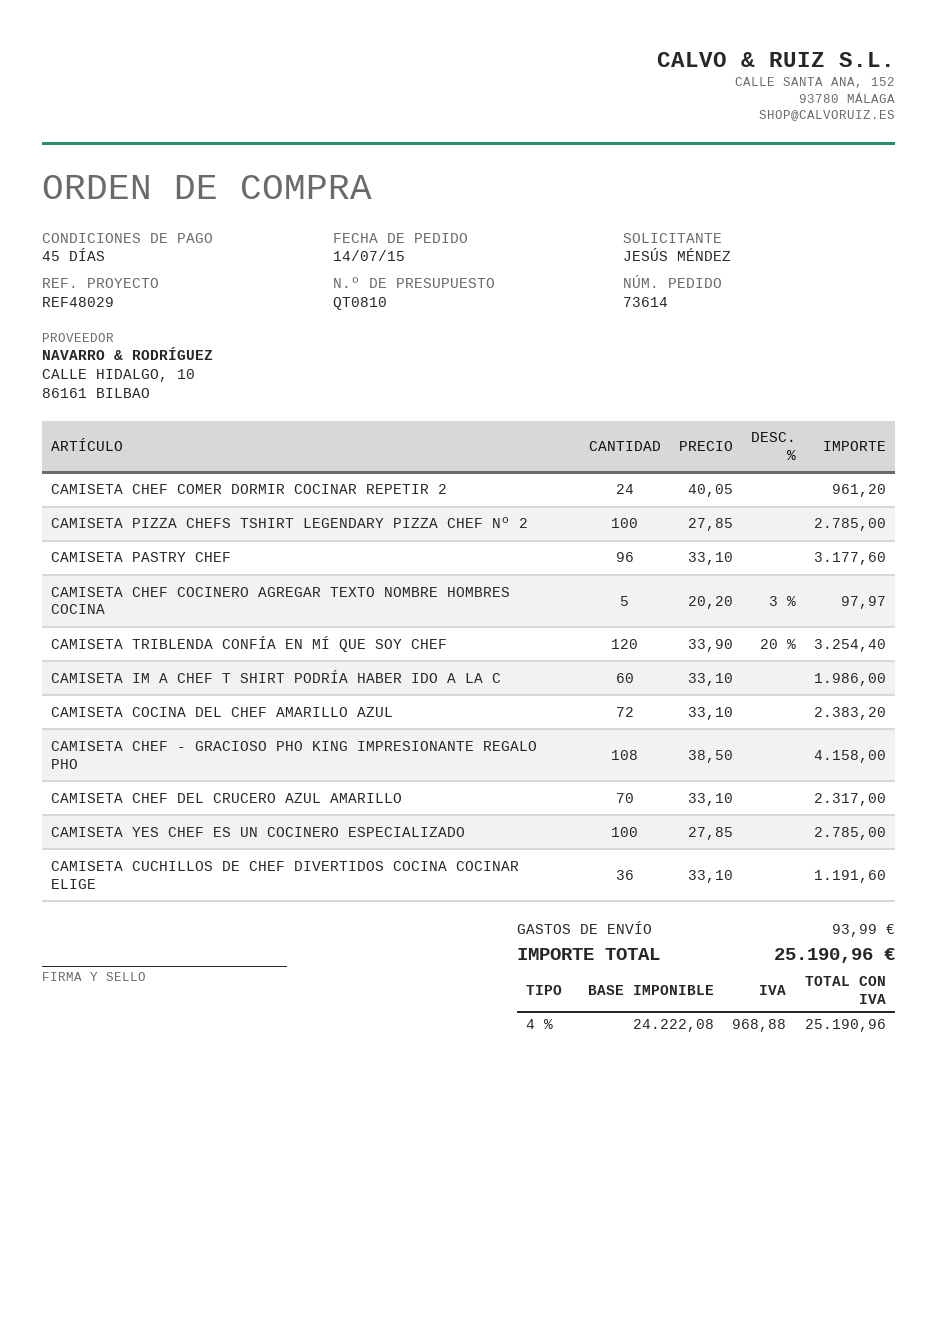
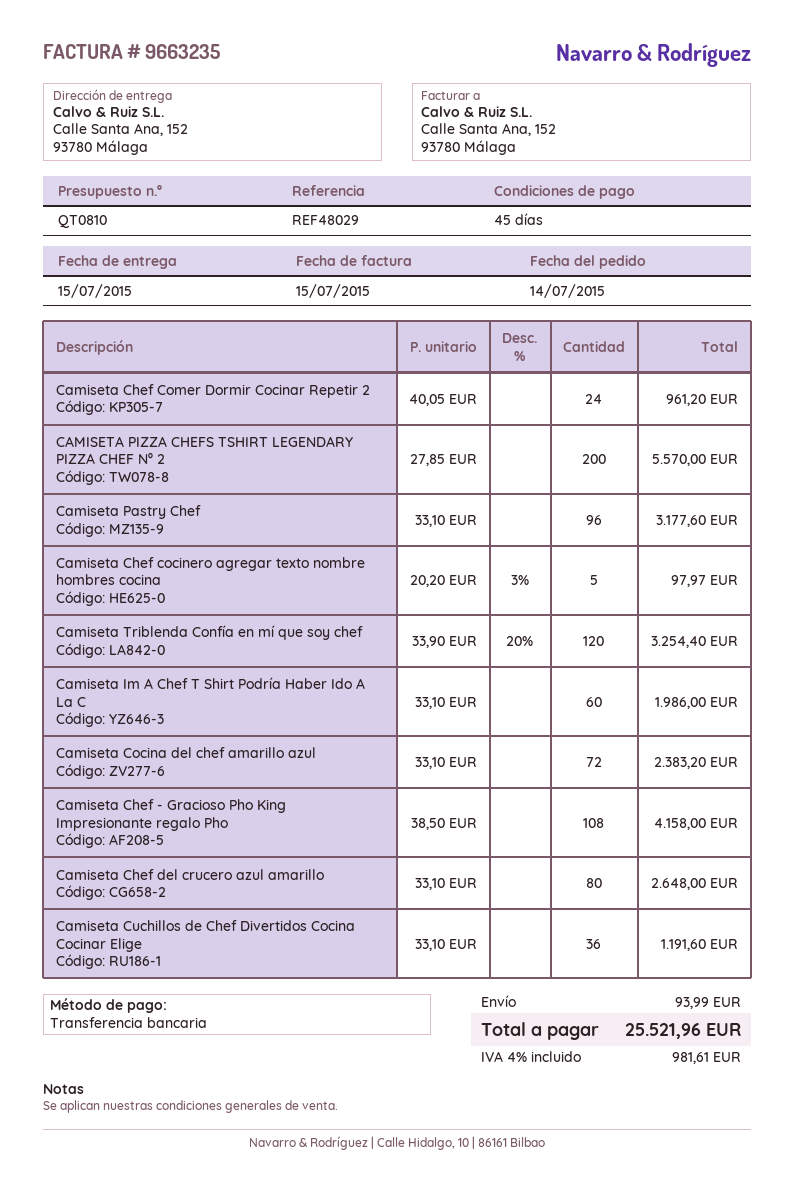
CAMISETA PIZZA CHEFS TSHIRT LEGENDARY PIZZA CHEF Nº 2: 100 x 27.85 = 2785.00 -> 200 x 27.85 = 5570.00
CAMISETA CHEF DEL CRUCERO AZUL AMARILLO: 70 x 33.10 = 2317.00 -> 80 x 33.10 = 2648.00
CAMISETA YES CHEF ES UN COCINERO ESPECIALIZADO: 100 x 27.85 = 2785.00 -> none
tax: 4% = 968.88 -> 4% = 981.61
total: 25190.96 -> 25521.96

